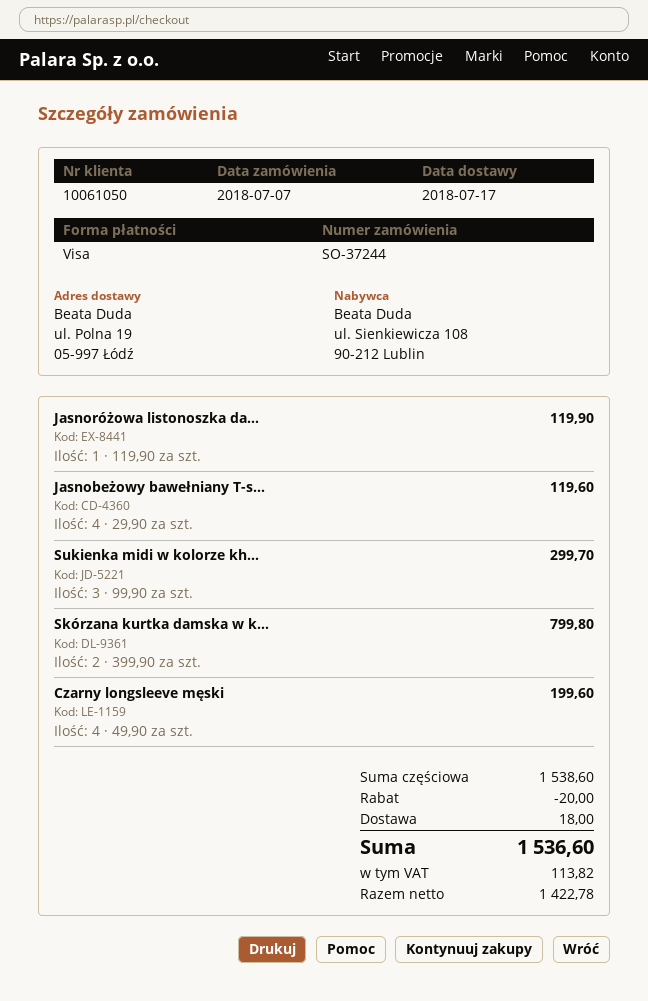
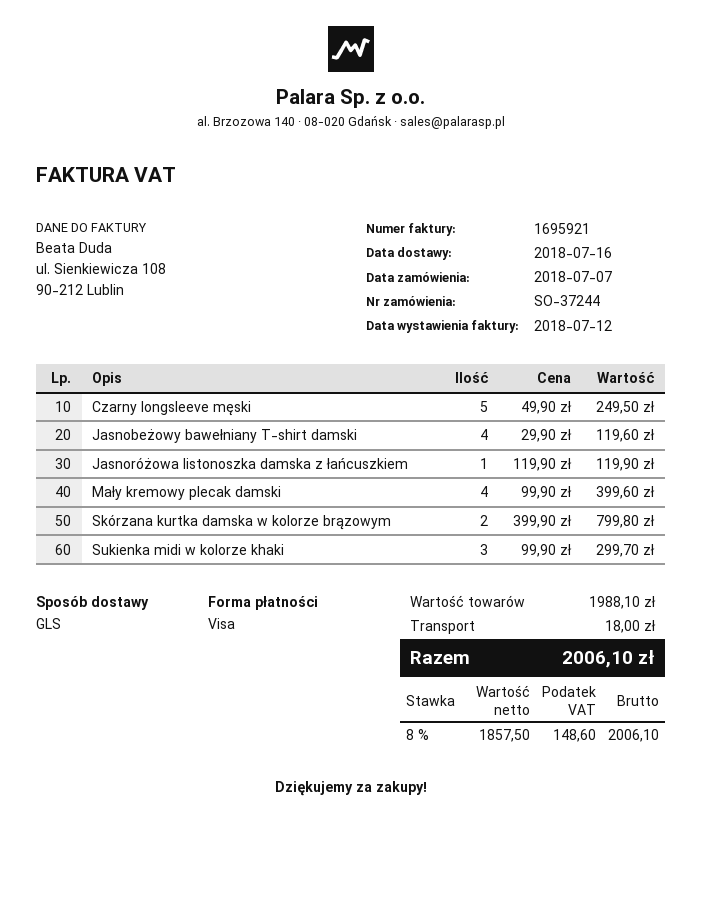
delivery date: 2018-07-17 -> 2018-07-16
Czarny longsleeve męski: 4 x 49.90 = 199.60 -> 5 x 49.90 = 249.50
Mały kremowy plecak damski: none -> 4 x 99.90 = 399.60
subtotal: 1538.60 -> 1988.10
discount: 20.00 -> none
net: 1422.78 -> 1857.50
tax: 113.82 -> 148.60
total: 1536.60 -> 2006.10

